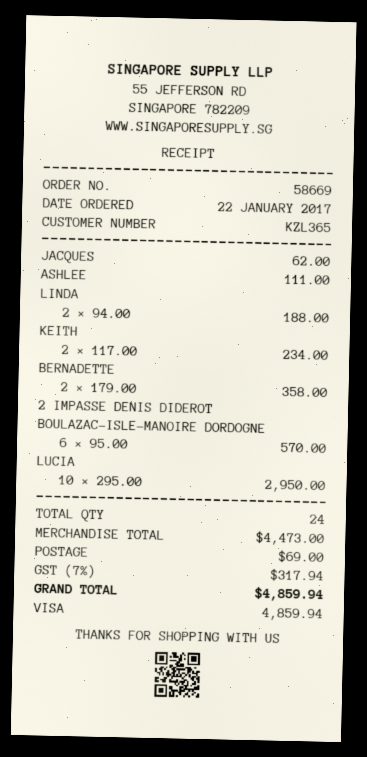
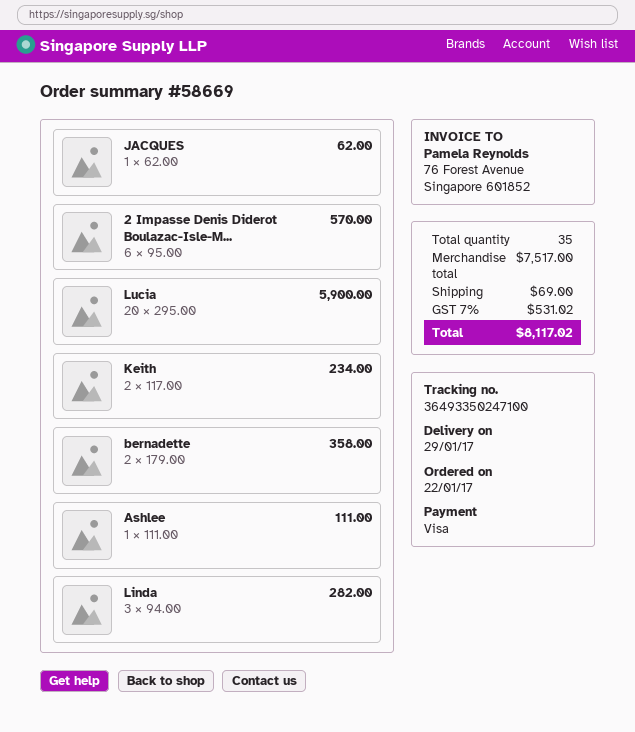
LINDA: 2 x 94.00 = 188.00 -> 3 x 94.00 = 282.00
LUCIA: 10 x 295.00 = 2950.00 -> 20 x 295.00 = 5900.00
total quantity: 24 -> 35
subtotal: 4473.00 -> 7517.00
tax: 7% = 317.94 -> 7% = 531.02
total: 4859.94 -> 8117.02

